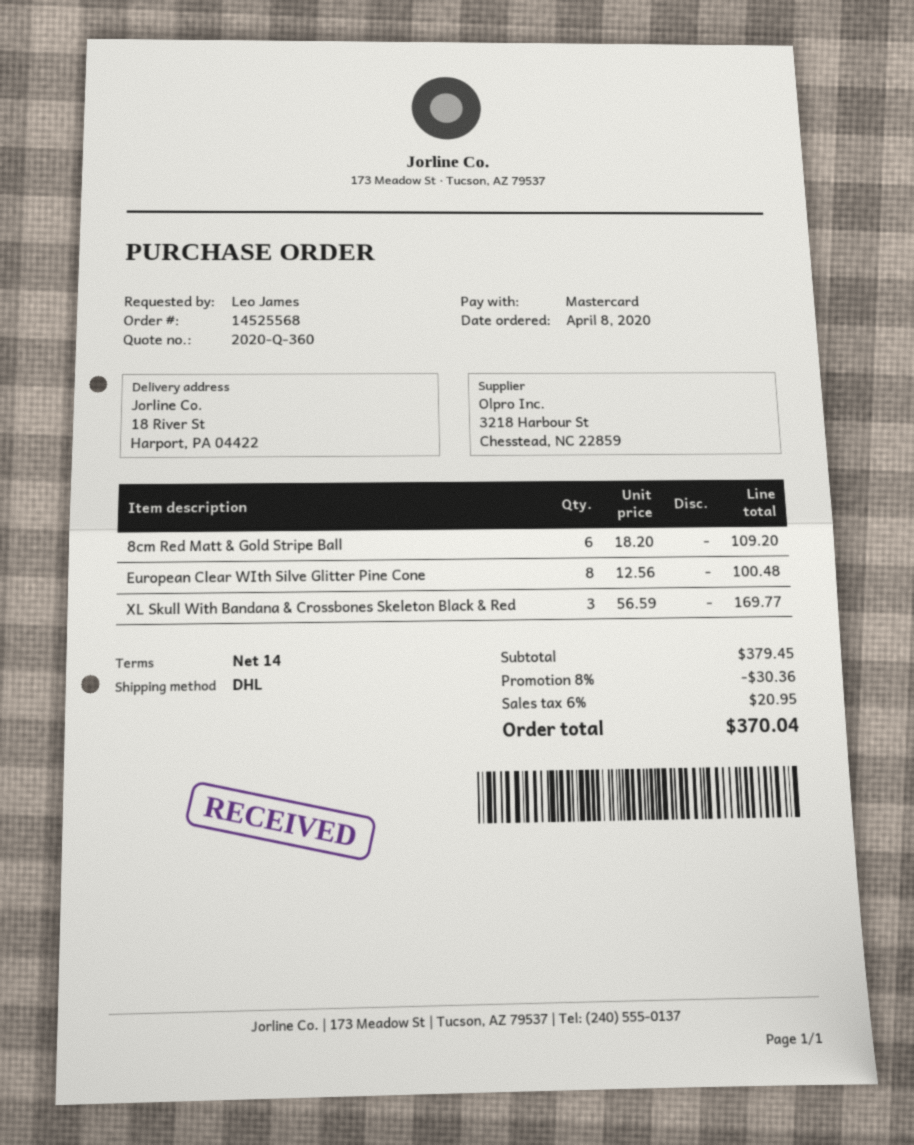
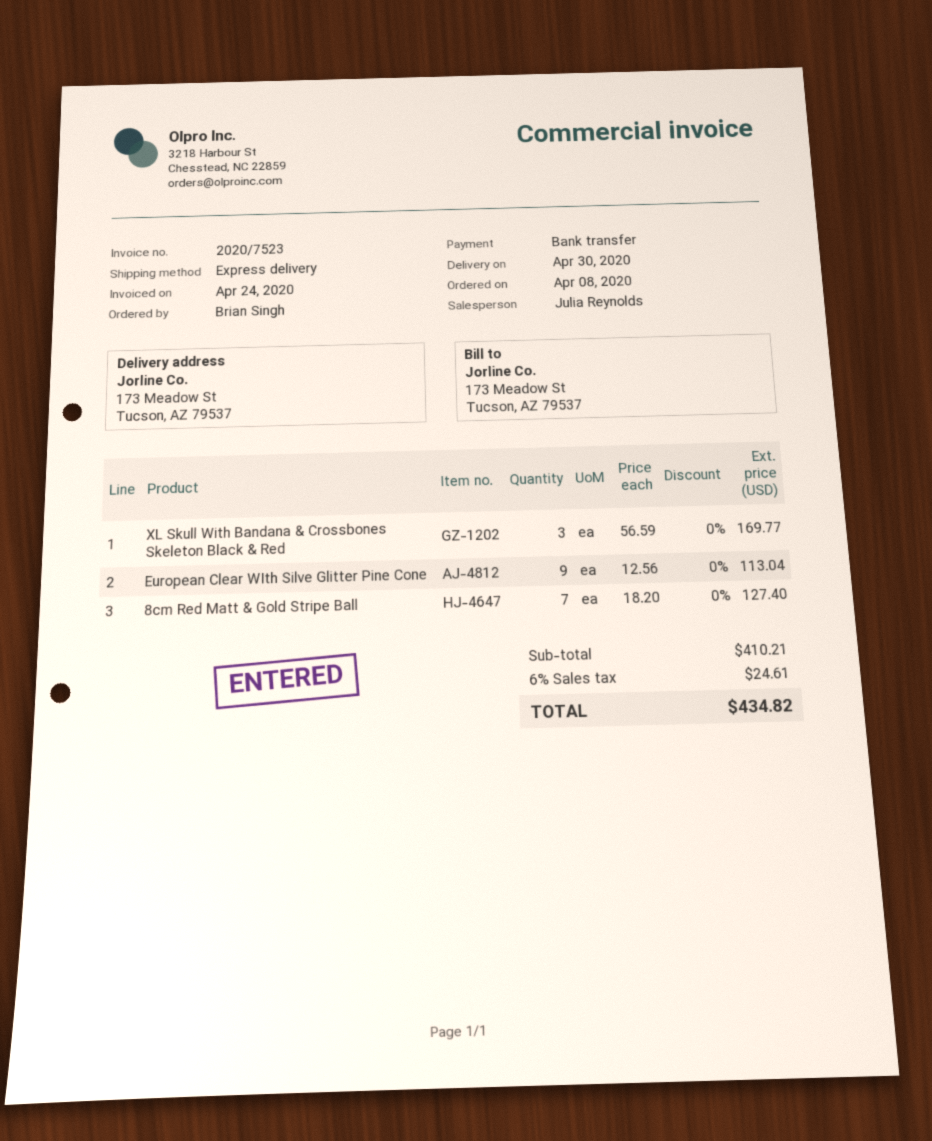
ordered by: Leo James -> Brian Singh
payment method: Mastercard -> bank transfer
shipping method: DHL -> express
ship to: 18 River St, Harport, PA 04422 -> 173 Meadow St, Tucson, AZ 79537
8cm Red Matt & Gold Stripe Ball: 6 x 18.20 = 109.20 -> 7 x 18.20 = 127.40
European Clear WIth Silve Glitter Pine Cone: 8 x 12.56 = 100.48 -> 9 x 12.56 = 113.04
subtotal: 379.45 -> 410.21
discount: 8% = 30.36 -> none
tax: 6% = 20.95 -> 6% = 24.61
total: 370.04 -> 434.82

